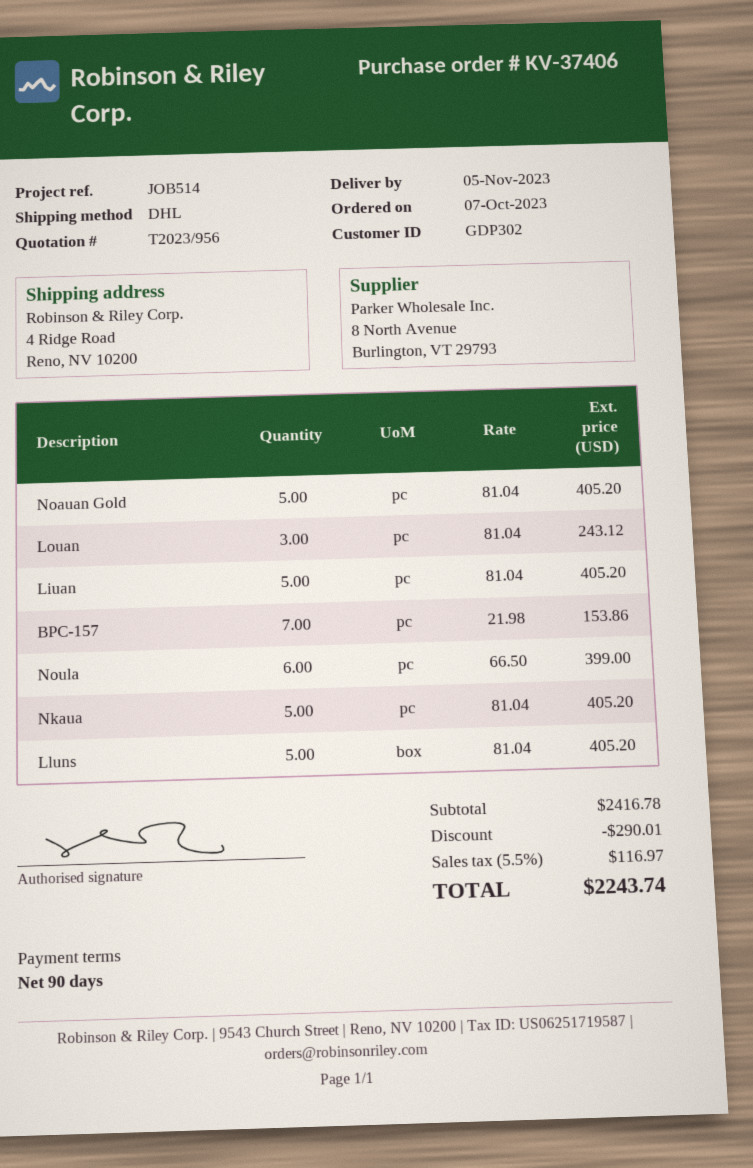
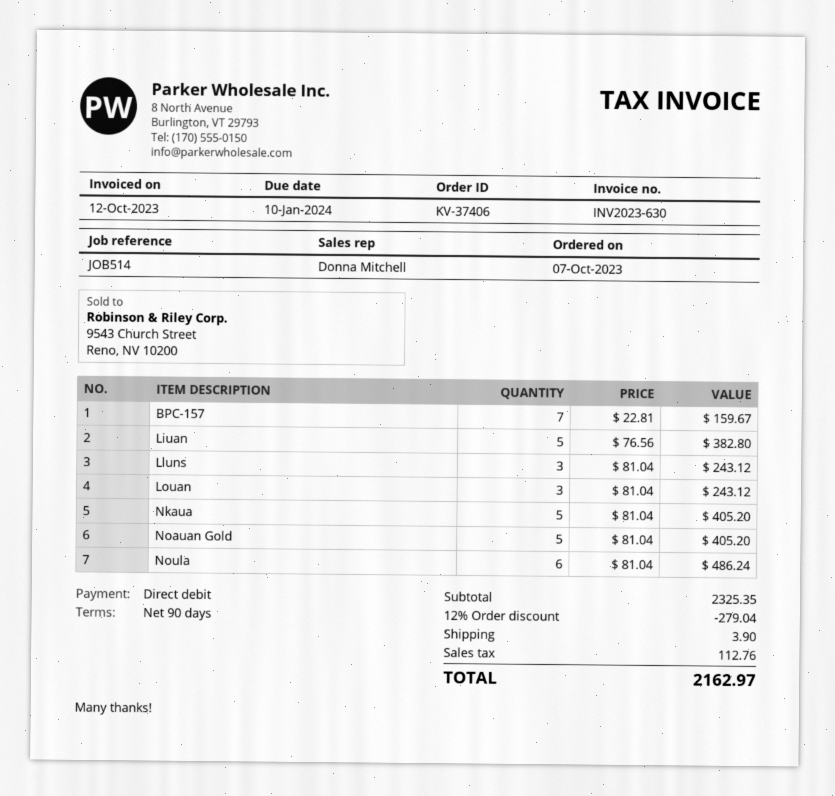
Liuan: 5 x 81.04 = 405.20 -> 5 x 76.56 = 382.80
BPC-157: 7 x 21.98 = 153.86 -> 7 x 22.81 = 159.67
Noula: 6 x 66.50 = 399.00 -> 6 x 81.04 = 486.24
Lluns: 5 x 81.04 = 405.20 -> 3 x 81.04 = 243.12
subtotal: 2416.78 -> 2325.35
discount: 290.01 -> 279.04
shipping: none -> 3.90
tax: 116.97 -> 112.76
total: 2243.74 -> 2162.97

